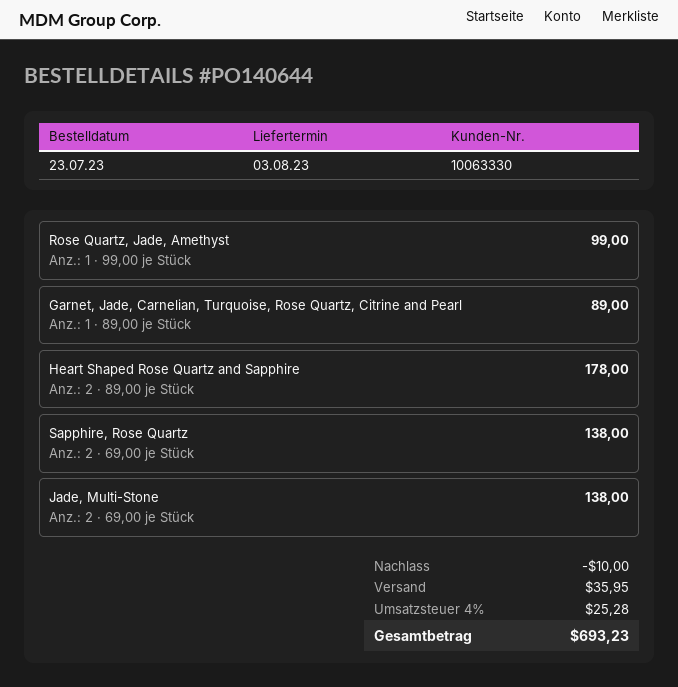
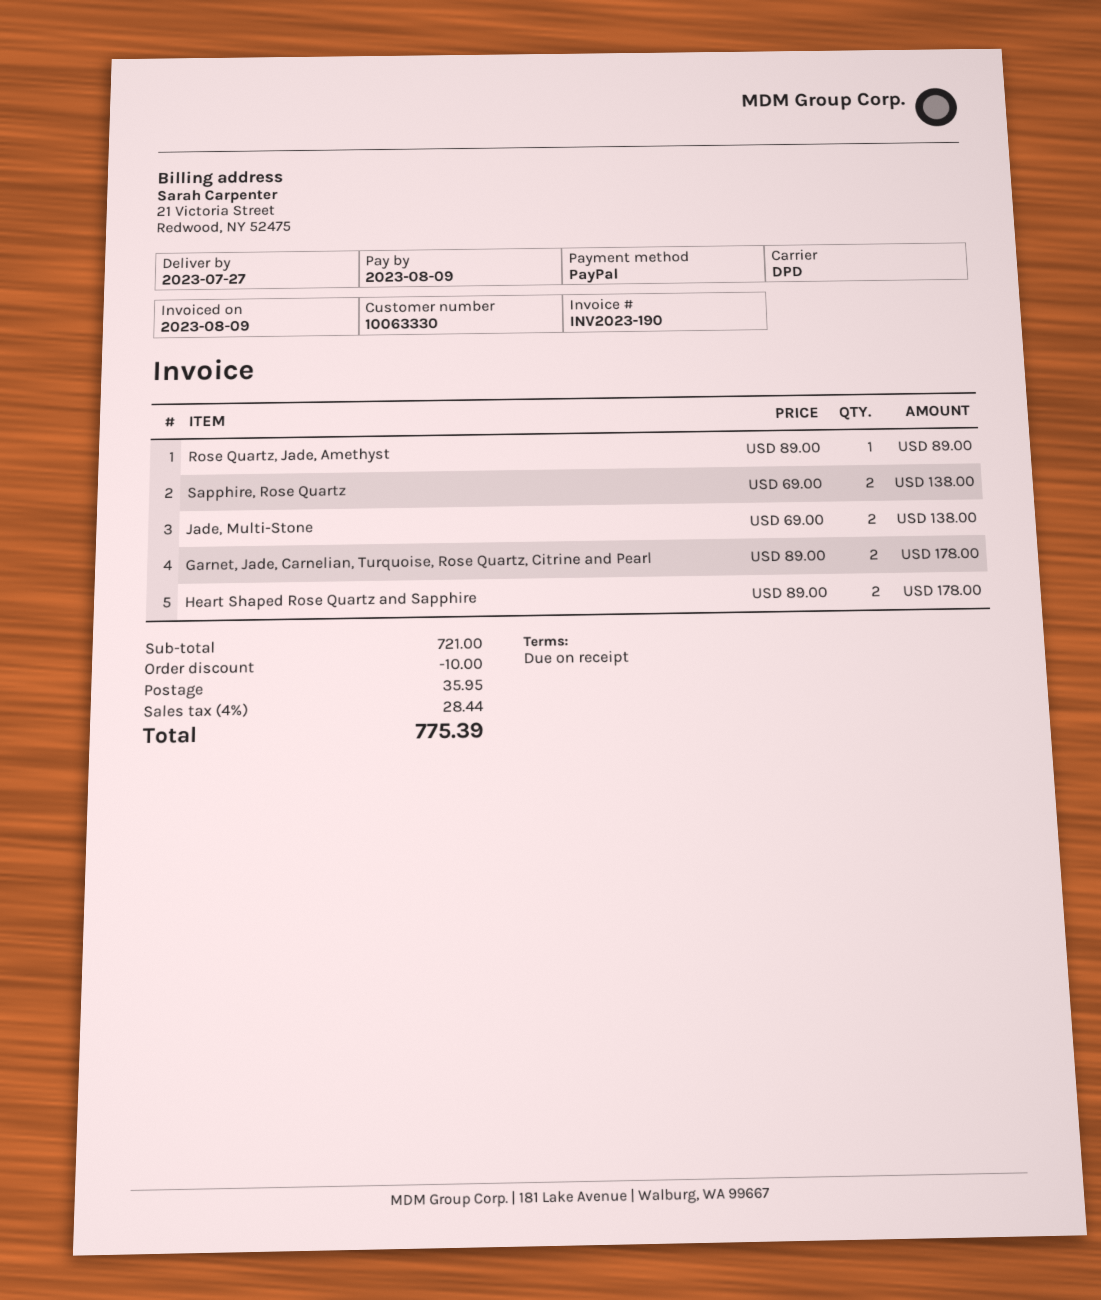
delivery date: 2023-08-03 -> 2023-07-27
Rose Quartz, Jade, Amethyst: 1 x 99.00 = 99.00 -> 1 x 89.00 = 89.00
Garnet, Jade, Carnelian, Turquoise, Rose Quartz, Citrine and Pearl: 1 x 89.00 = 89.00 -> 2 x 89.00 = 178.00
tax: 4% = 25.28 -> 4% = 28.44
total: 693.23 -> 775.39

